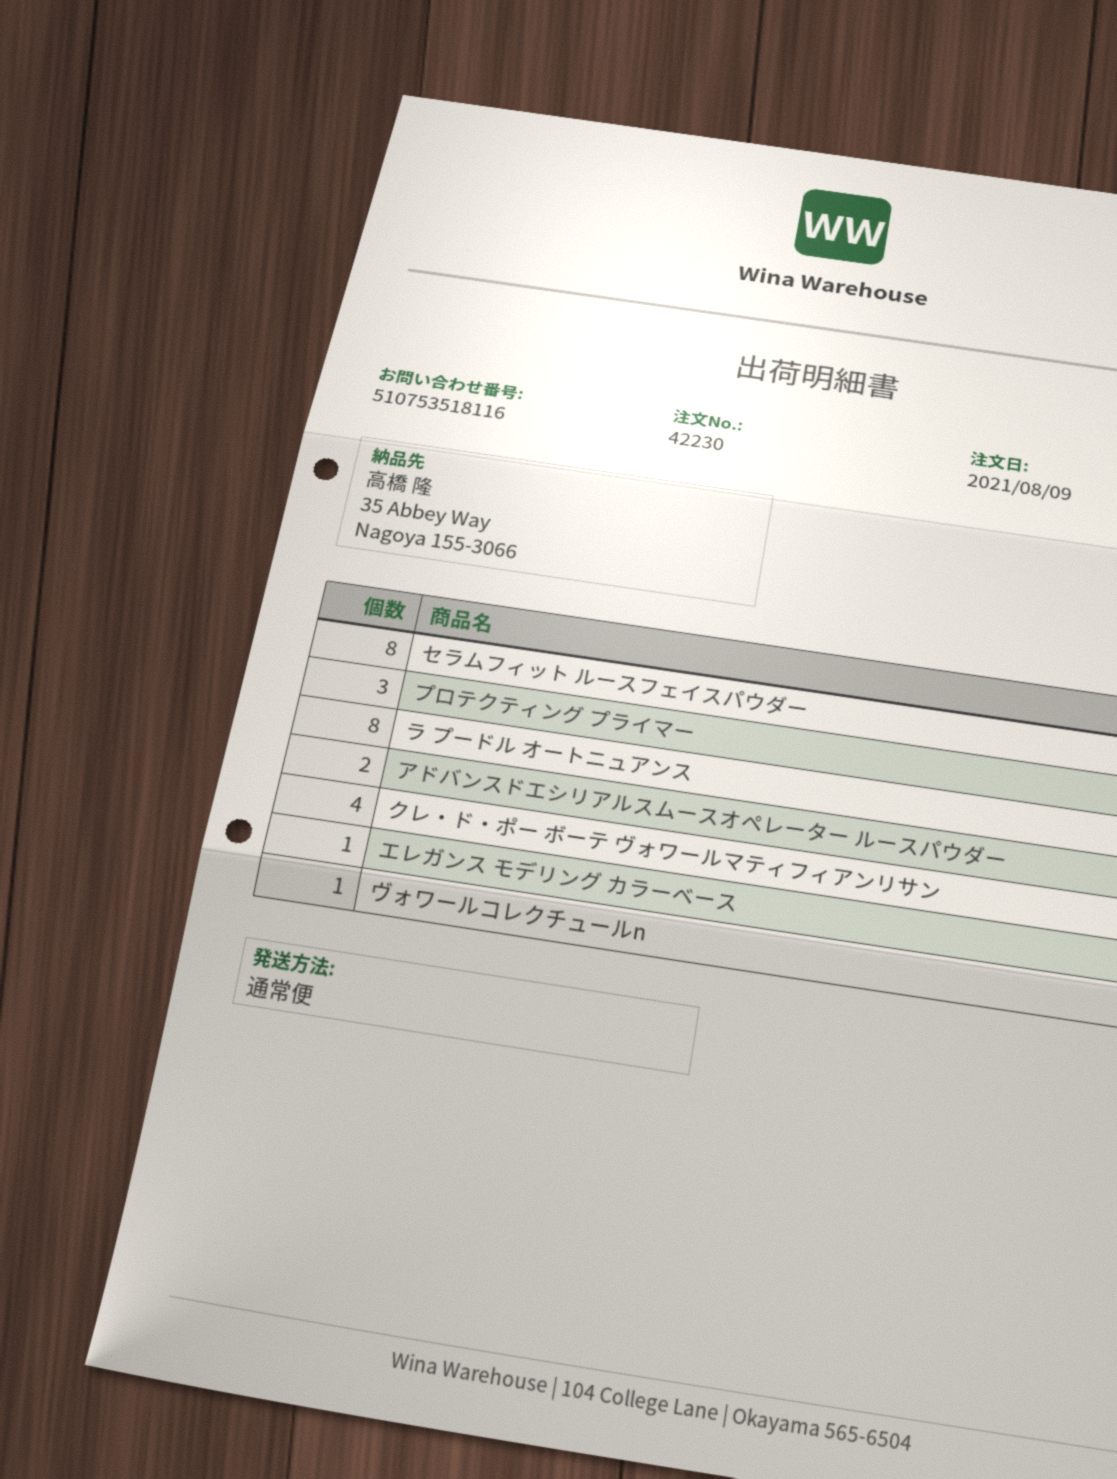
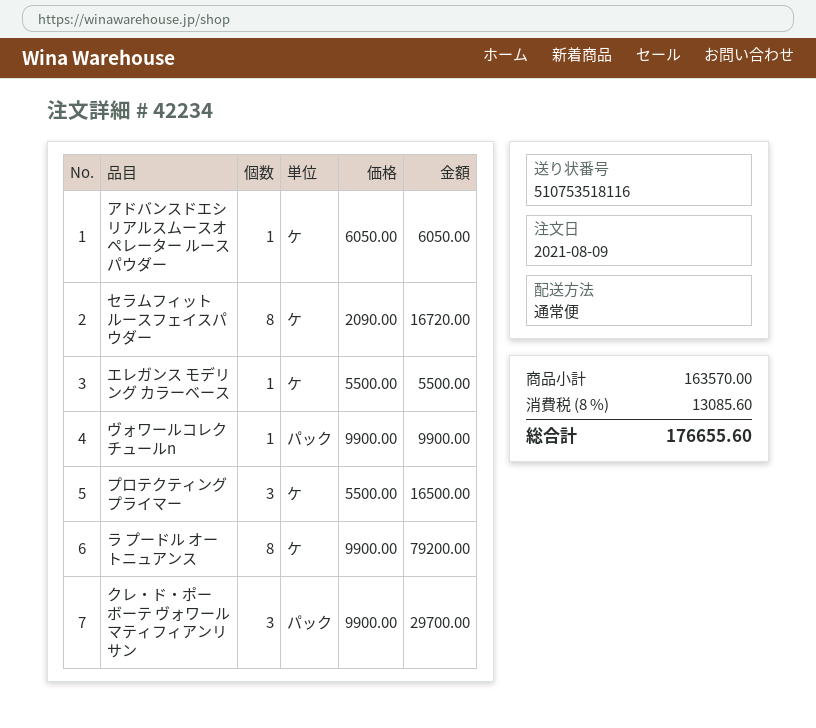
order number: 42230 -> 42234
アドバンスドエシリアルスムースオペレーター ルースパウダー: 2 -> 1
クレ・ド・ポー ボーテ ヴォワールマティフィアンリサン: 4 -> 3

